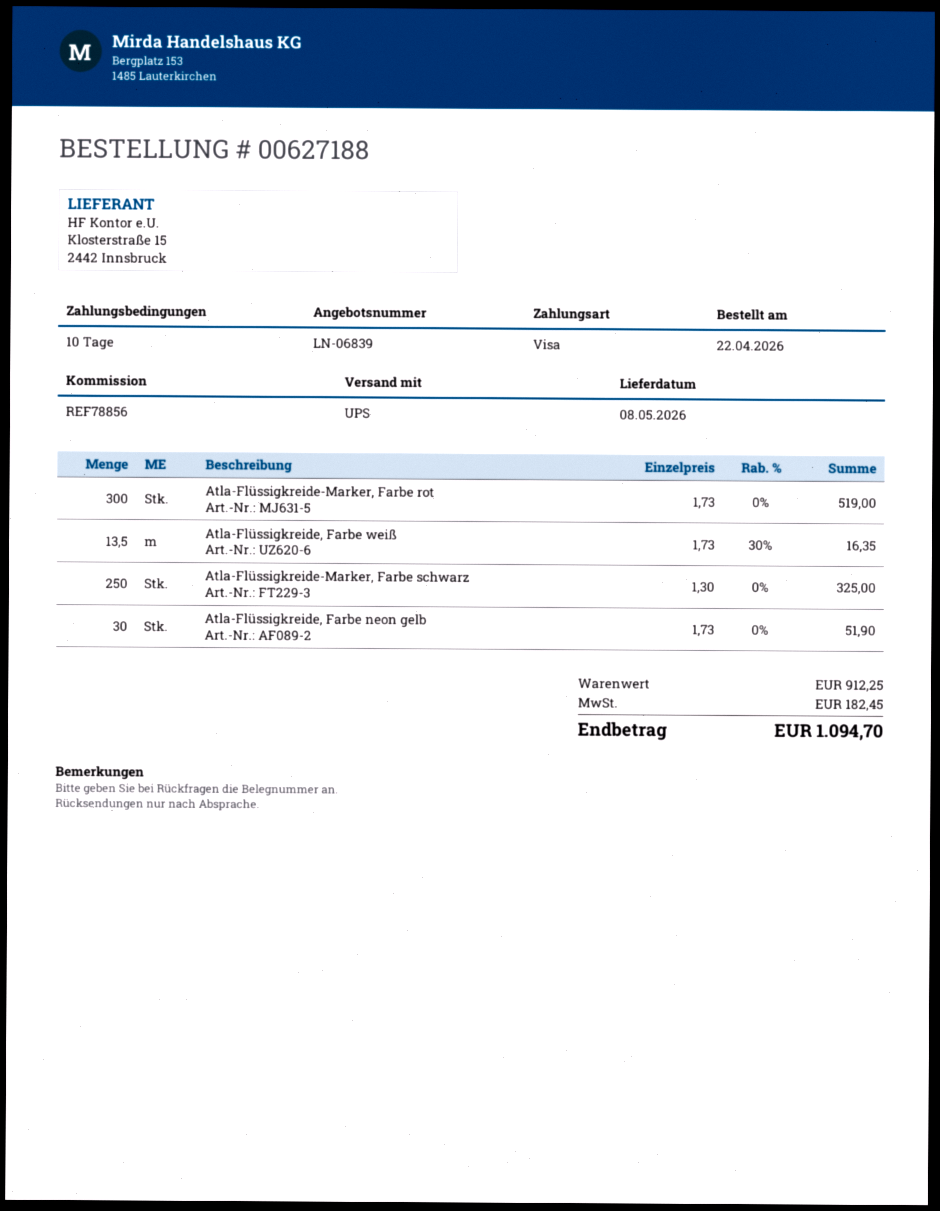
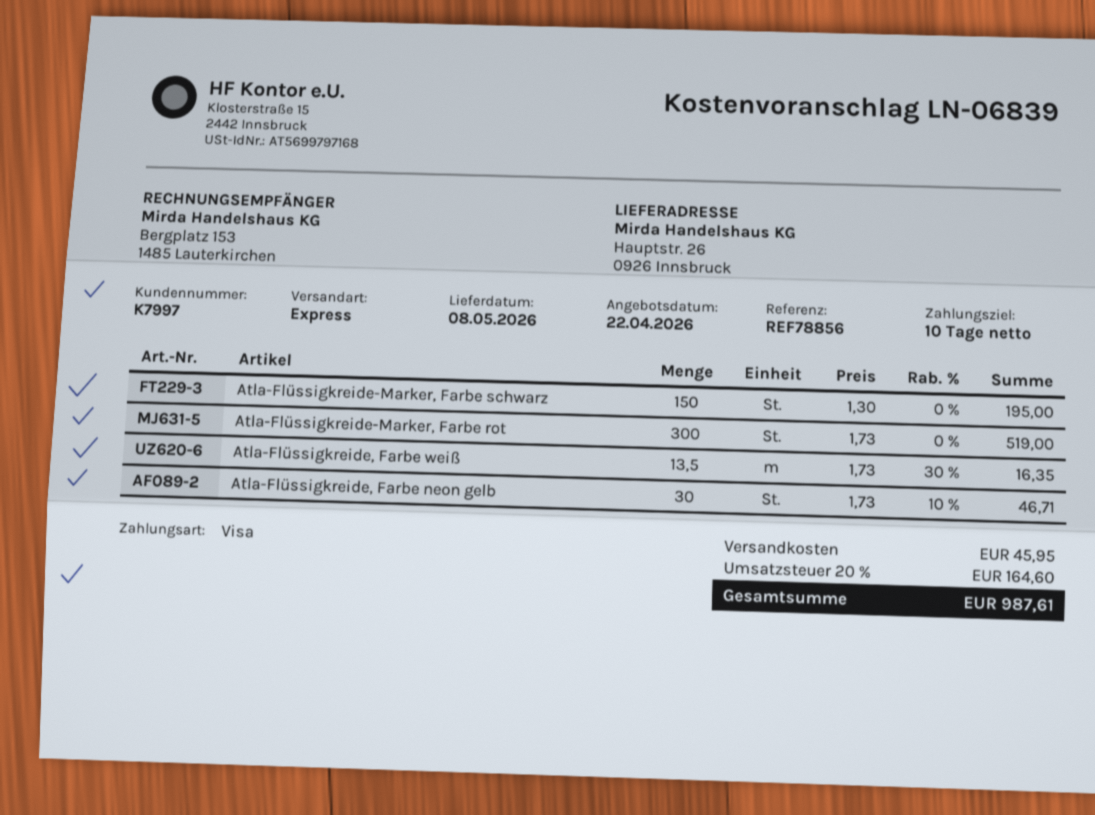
shipping method: UPS -> express
Atla-Flüssigkreide-Marker, Farbe schwarz: 250 x 1.30 = 325.00 -> 150 x 1.30 = 195.00
Atla-Flüssigkreide, Farbe neon gelb: 30 x 1.73 = 51.90 -> 30 x 1.73 - 10% = 46.71
shipping: none -> 45.95
tax: 182.45 -> 164.60
total: 1094.70 -> 987.61

